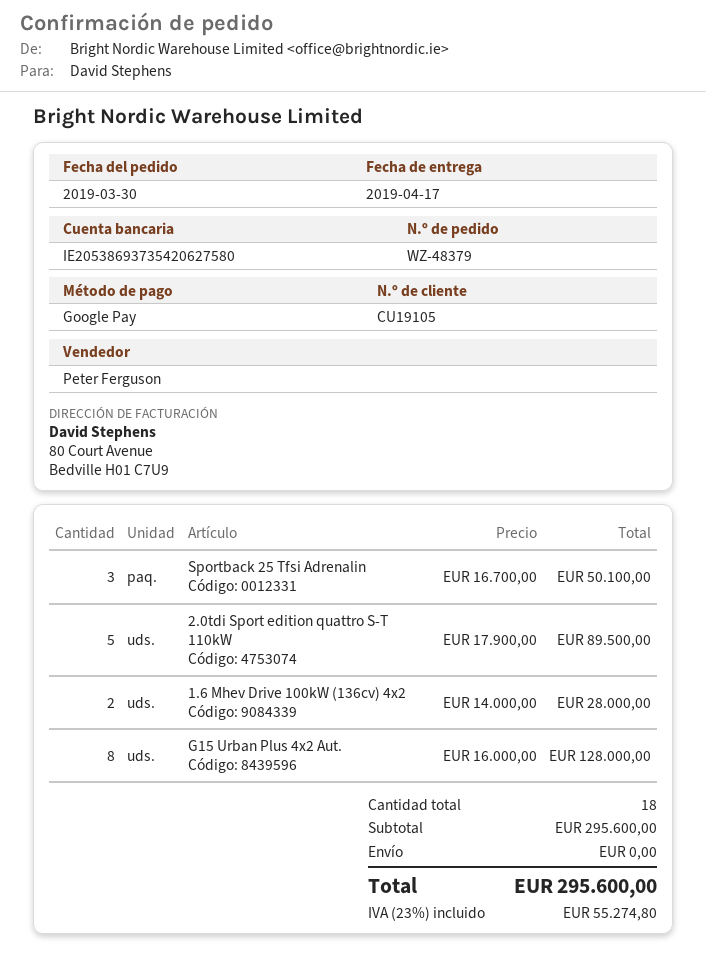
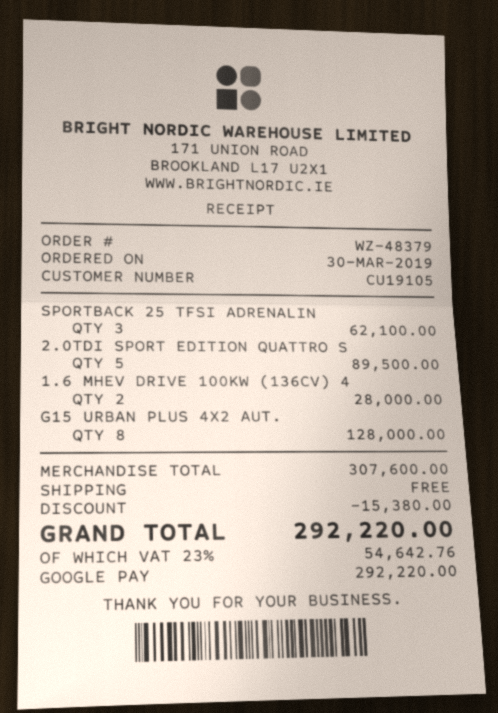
Sportback 25 Tfsi Adrenalin: 3 for 50100.00 -> 3 for 62100.00
subtotal: 295600.00 -> 307600.00
discount: none -> 15380.00
tax: 23% = 55274.80 -> 23% = 54642.76
total: 295600.00 -> 292220.00

